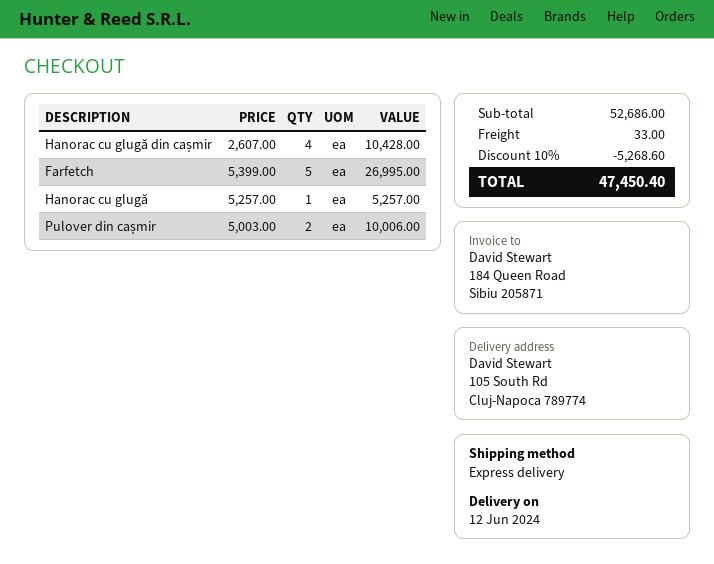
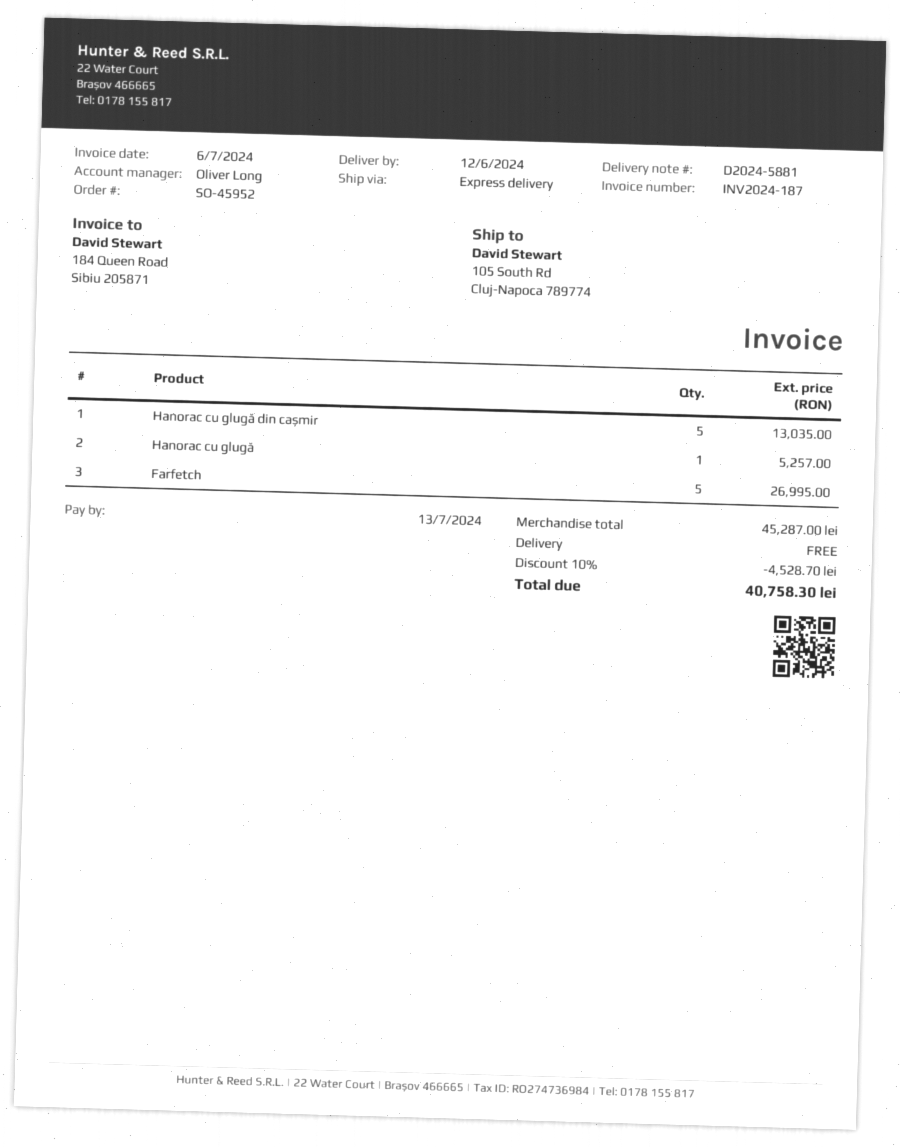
Hanorac cu glugă din cașmir: 4 for 10428.00 -> 5 for 13035.00
Pulover din cașmir: 2 for 10006.00 -> none
subtotal: 52686.00 -> 45287.00
discount: 10% = 5268.60 -> 10% = 4528.70
shipping: 33.00 -> 0.00
total: 47450.40 -> 40758.30

